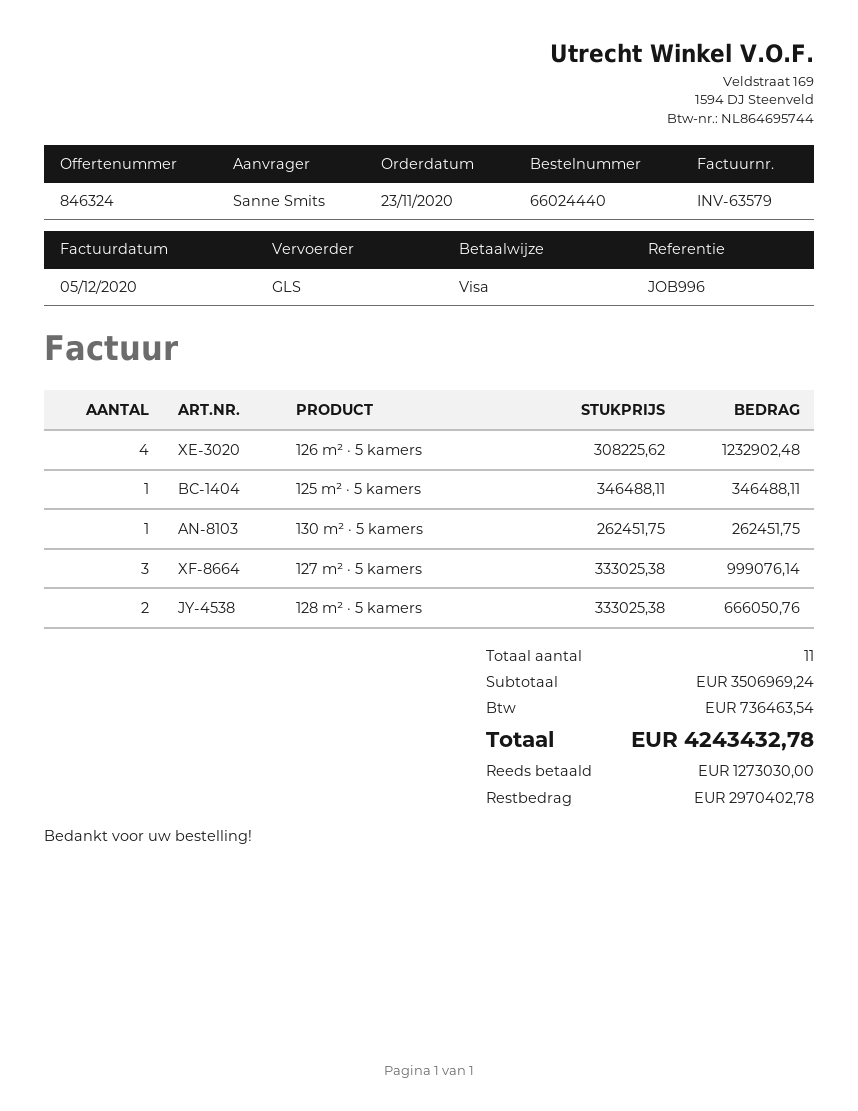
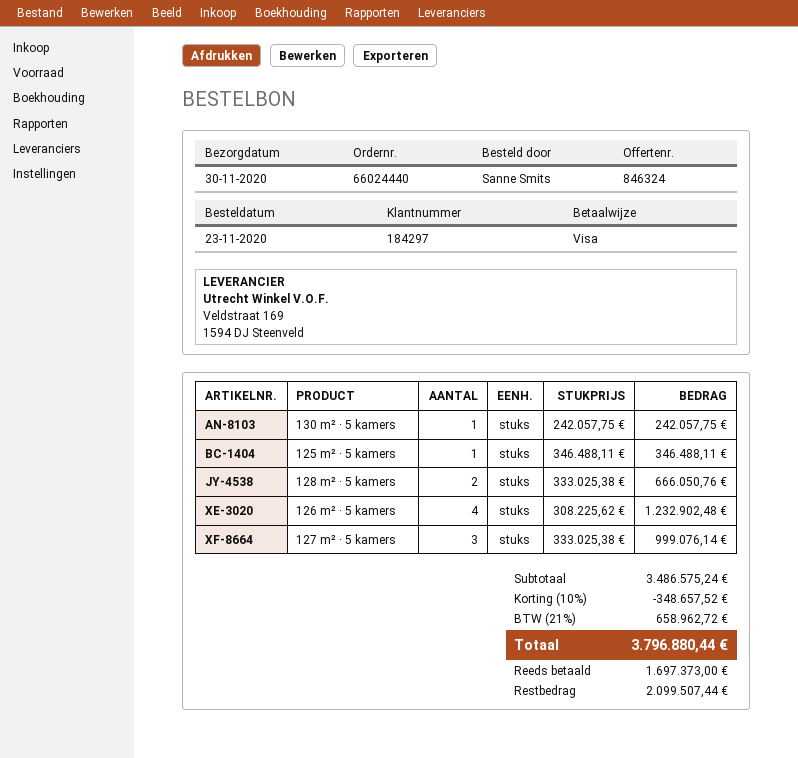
130 m² · 5 kamers: 1 x 262451.75 = 262451.75 -> 1 x 242057.75 = 242057.75
subtotal: 3506969.24 -> 3486575.24
discount: none -> 10% = 348657.52
tax: 736463.54 -> 658962.72
total: 4243432.78 -> 3796880.44
deposit: 1273030.00 -> 1697373.00
balance: 2970402.78 -> 2099507.44

